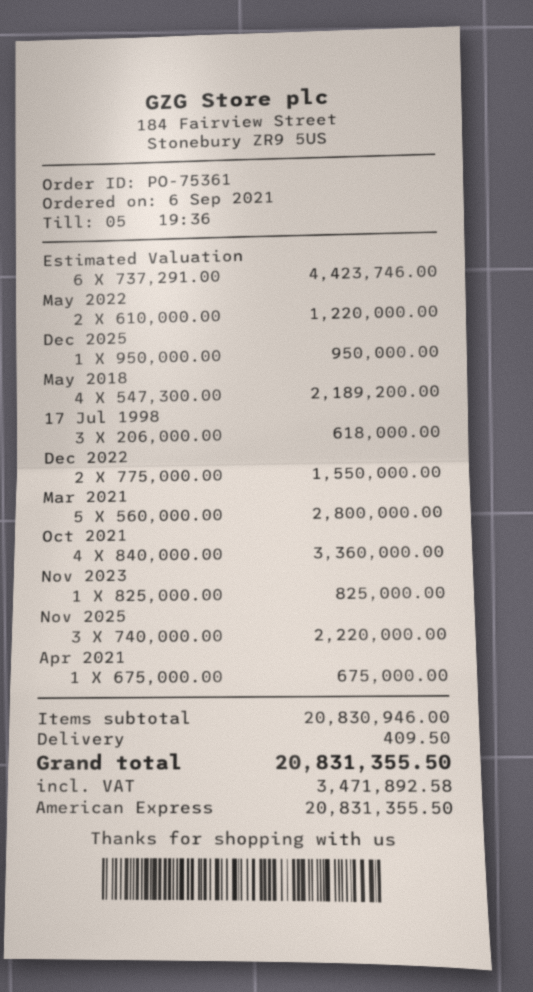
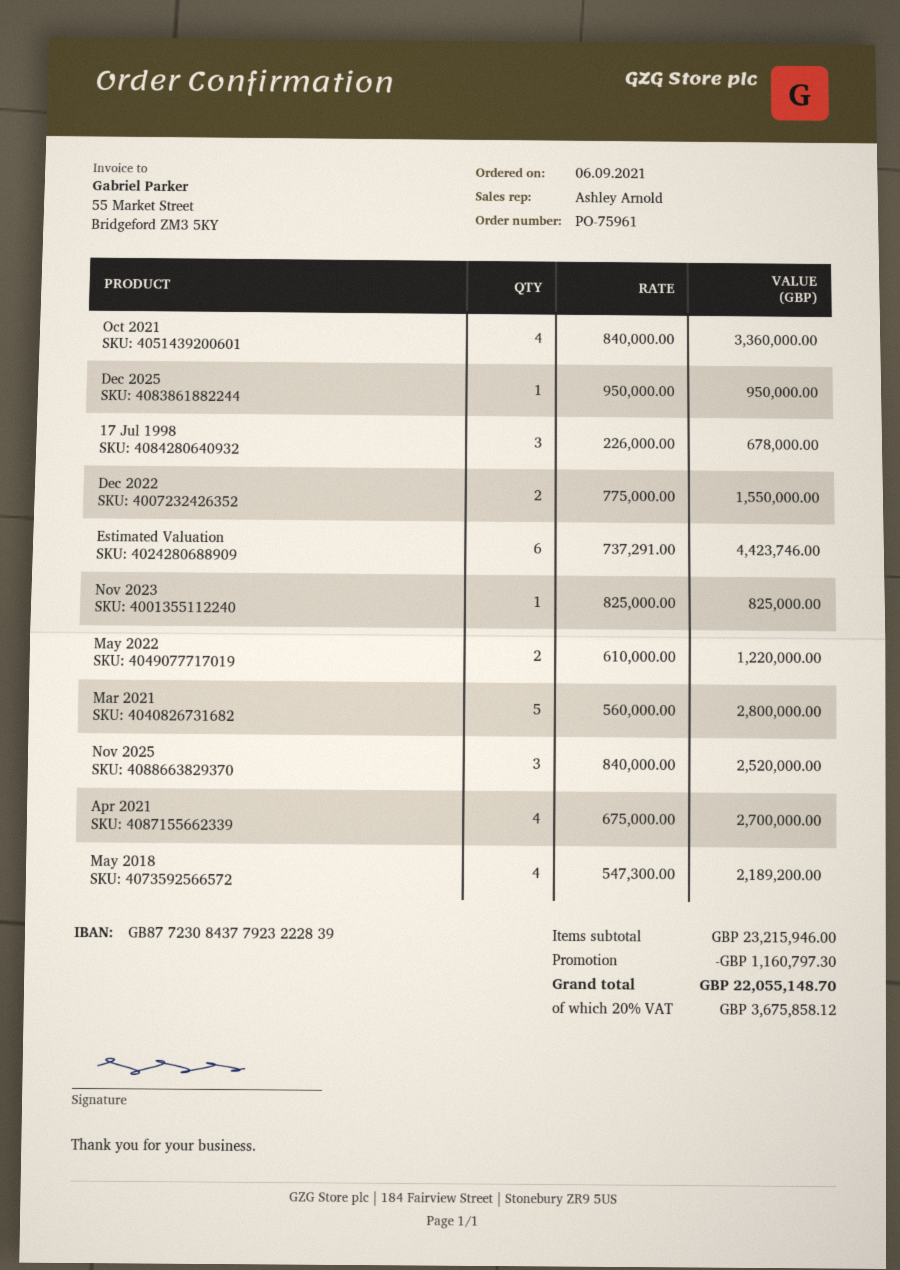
order number: PO-75361 -> PO-75961
17 Jul 1998: 3 x 206000.00 = 618000.00 -> 3 x 226000.00 = 678000.00
Nov 2025: 3 x 740000.00 = 2220000.00 -> 3 x 840000.00 = 2520000.00
Apr 2021: 1 x 675000.00 = 675000.00 -> 4 x 675000.00 = 2700000.00
subtotal: 20830946.00 -> 23215946.00
discount: none -> 1160797.30
shipping: 409.50 -> none
tax: 3471892.58 -> 3675858.12
total: 20831355.50 -> 22055148.70

